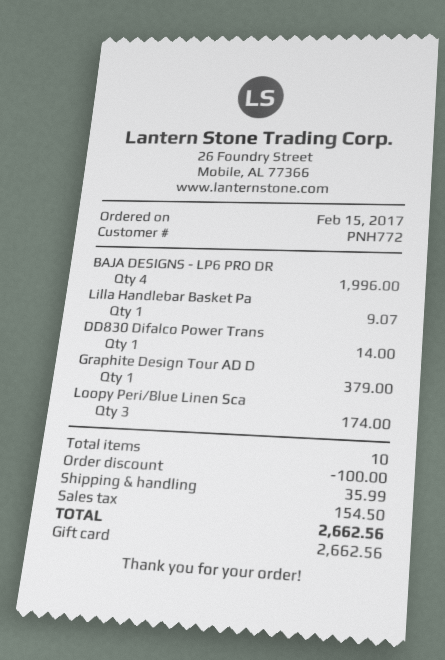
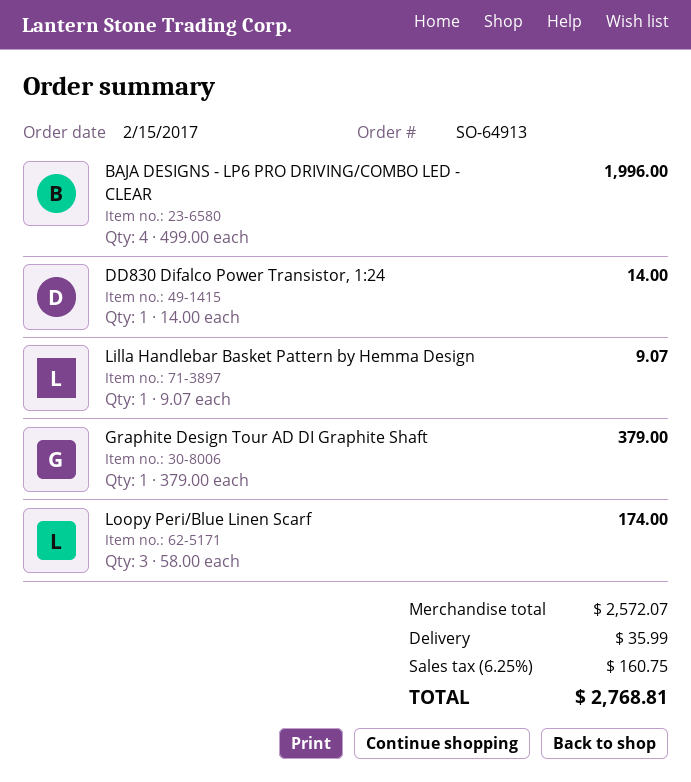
discount: 100.00 -> none
tax: 154.50 -> 160.75
total: 2662.56 -> 2768.81

